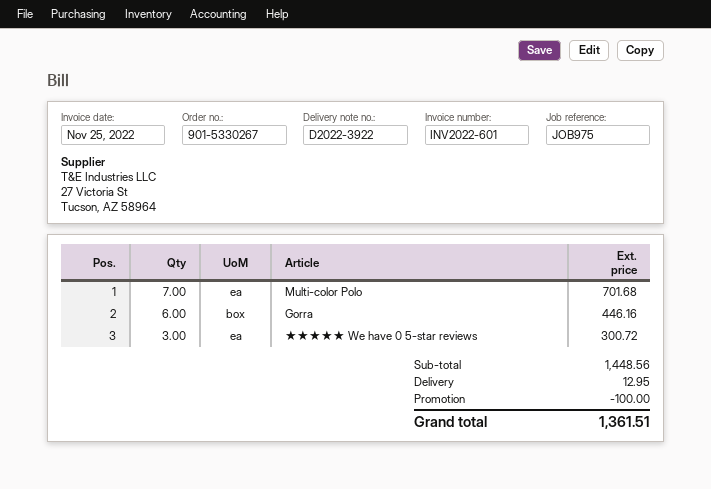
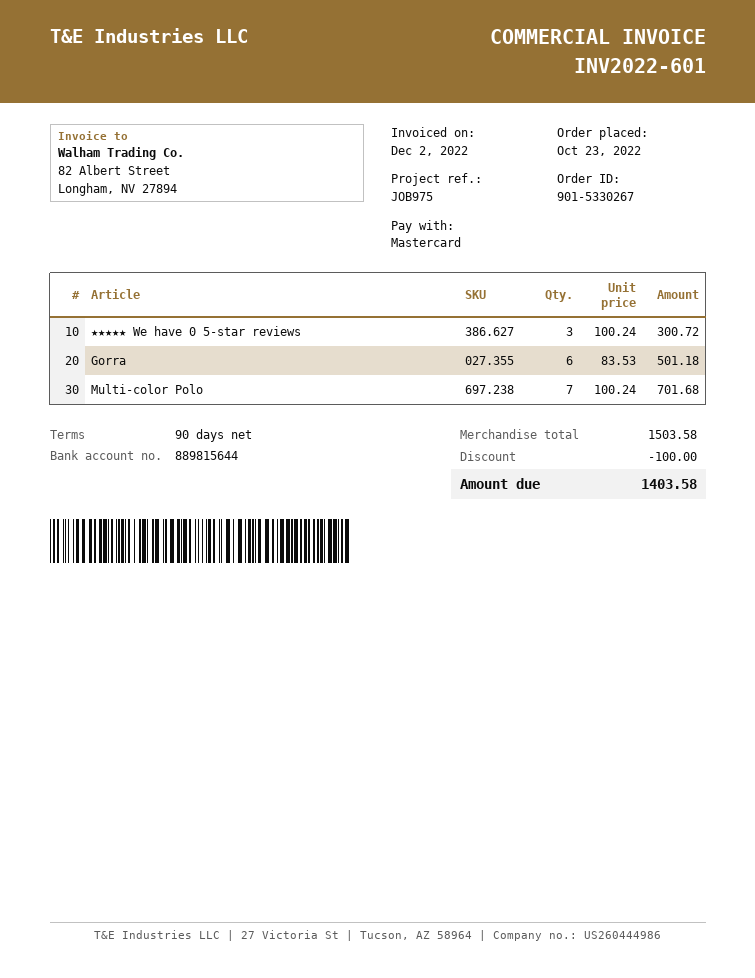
invoice date: 2022-11-25 -> 2022-12-02
Gorra: 6 for 446.16 -> 6 for 501.18
subtotal: 1448.56 -> 1503.58
shipping: 12.95 -> none
total: 1361.51 -> 1403.58

